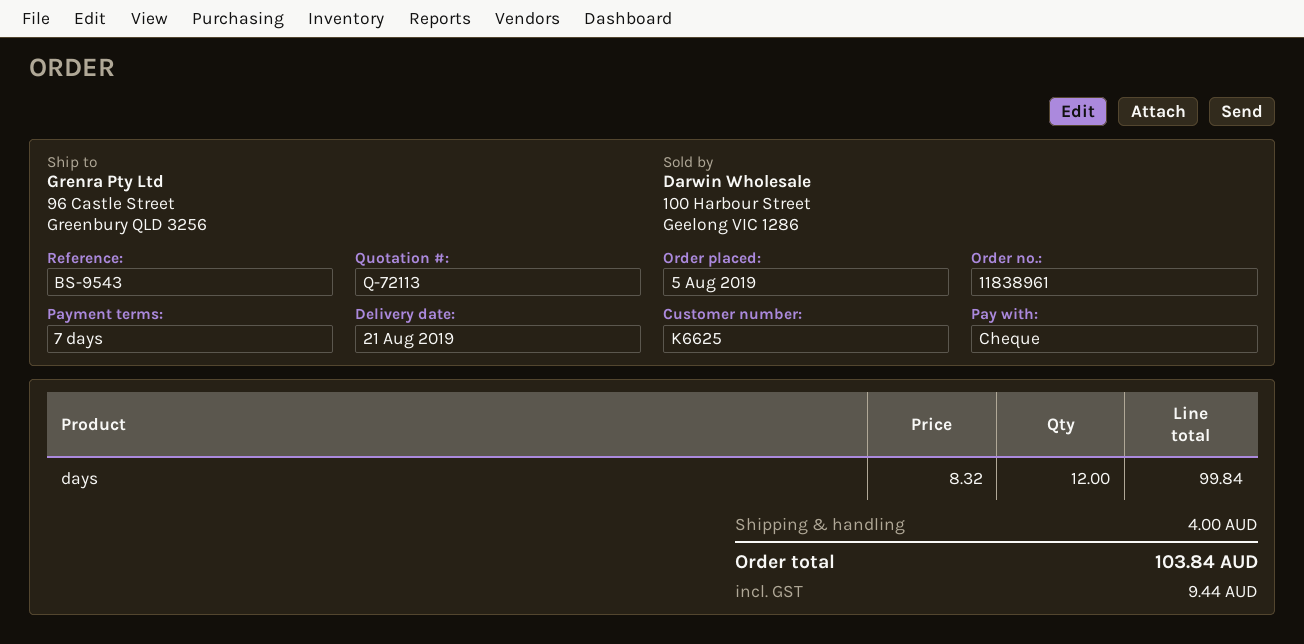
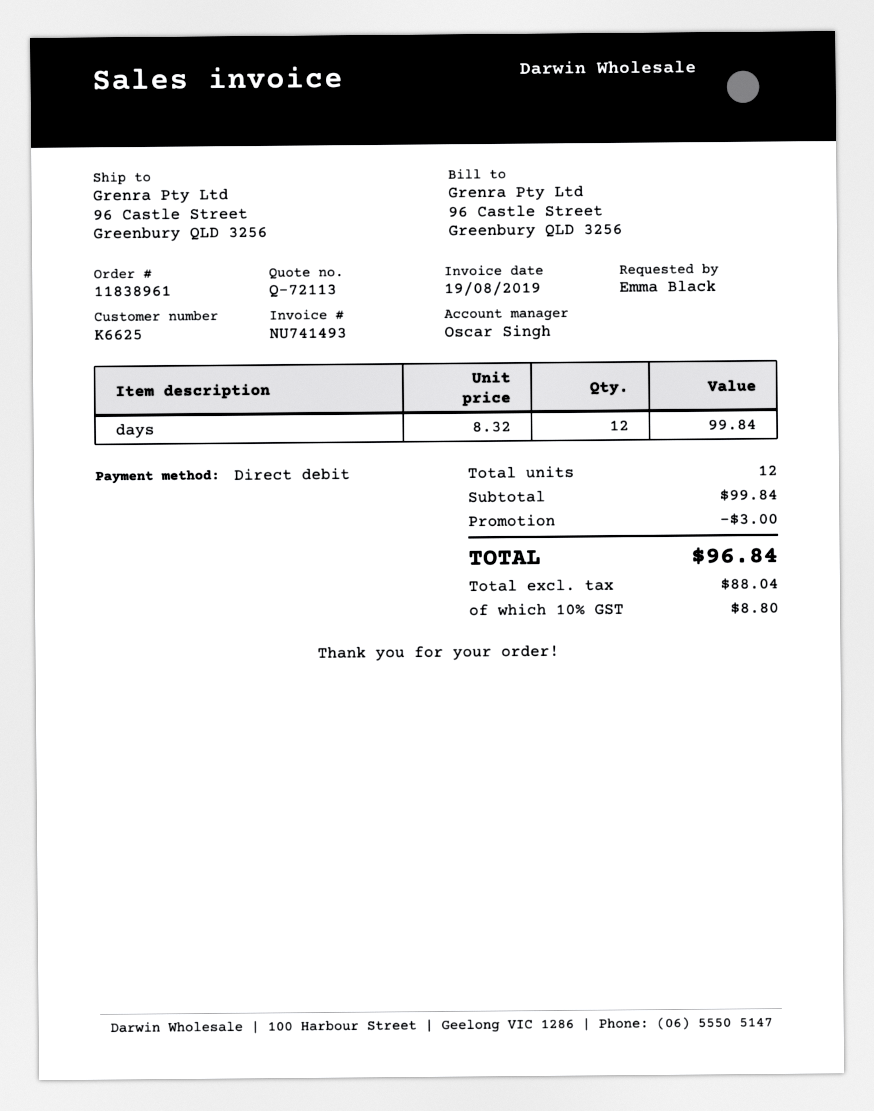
payment method: cheque -> direct debit
discount: none -> 3.00
shipping: 4.00 -> none
tax: 9.44 -> 8.80
total: 103.84 -> 96.84

